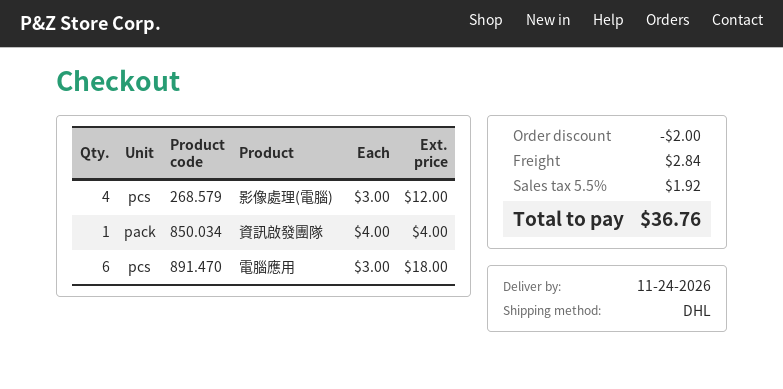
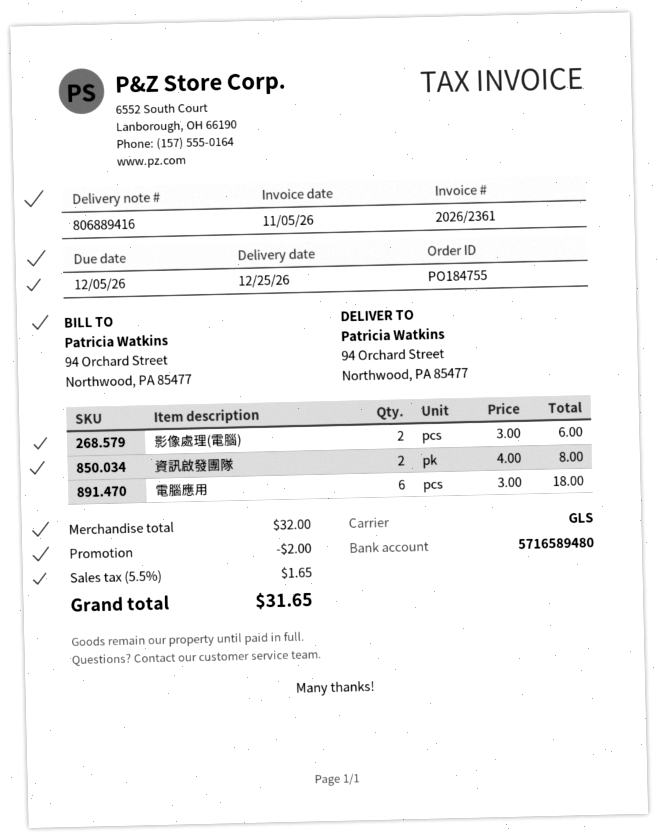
delivery date: 2026-11-24 -> 2026-12-25
shipping method: DHL -> GLS
影像處理(電腦): 4 x 3.00 = 12.00 -> 2 x 3.00 = 6.00
資訊啟發團隊: 1 x 4.00 = 4.00 -> 2 x 4.00 = 8.00
shipping: 2.84 -> none
tax: 5.5% = 1.92 -> 5.5% = 1.65
total: 36.76 -> 31.65

